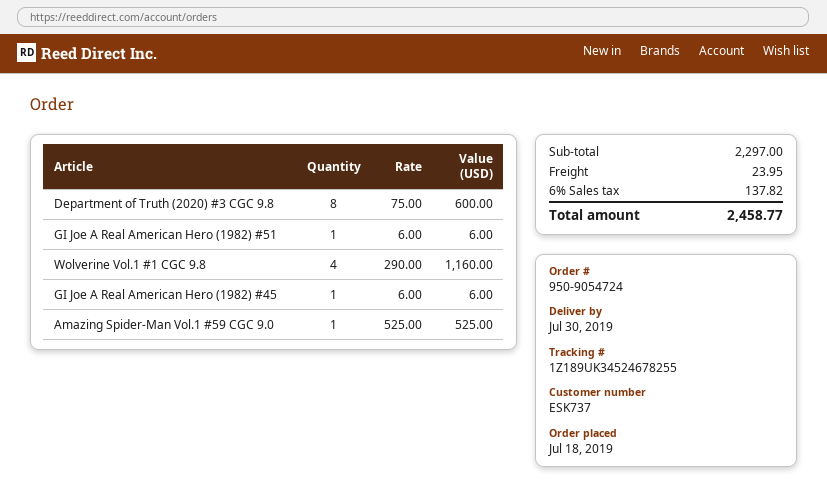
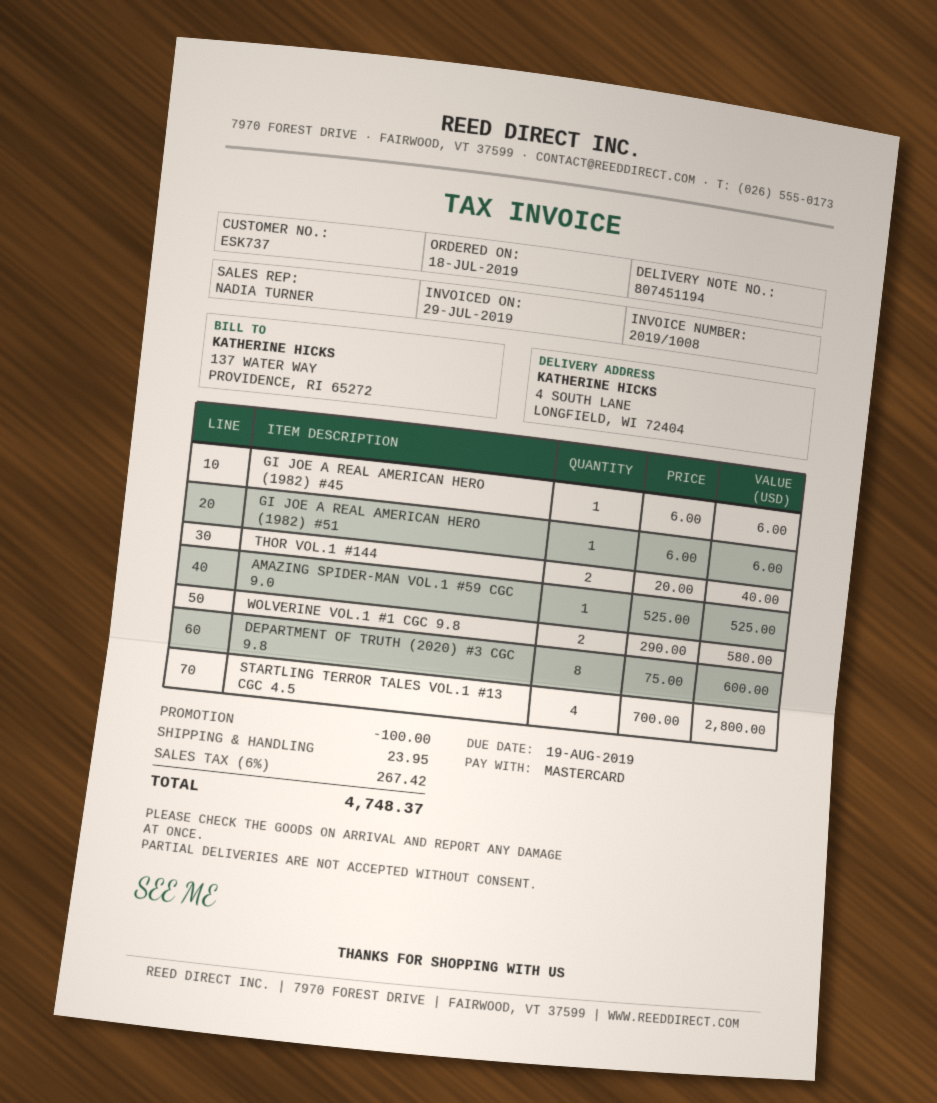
Wolverine Vol.1 #1 CGC 9.8: 4 x 290.00 = 1160.00 -> 2 x 290.00 = 580.00
THOR VOL.1 #144: none -> 2 x 20.00 = 40.00
STARTLING TERROR TALES VOL.1 #13 CGC 4.5: none -> 4 x 700.00 = 2800.00
discount: none -> 100.00
tax: 6% = 137.82 -> 6% = 267.42
total: 2458.77 -> 4748.37

